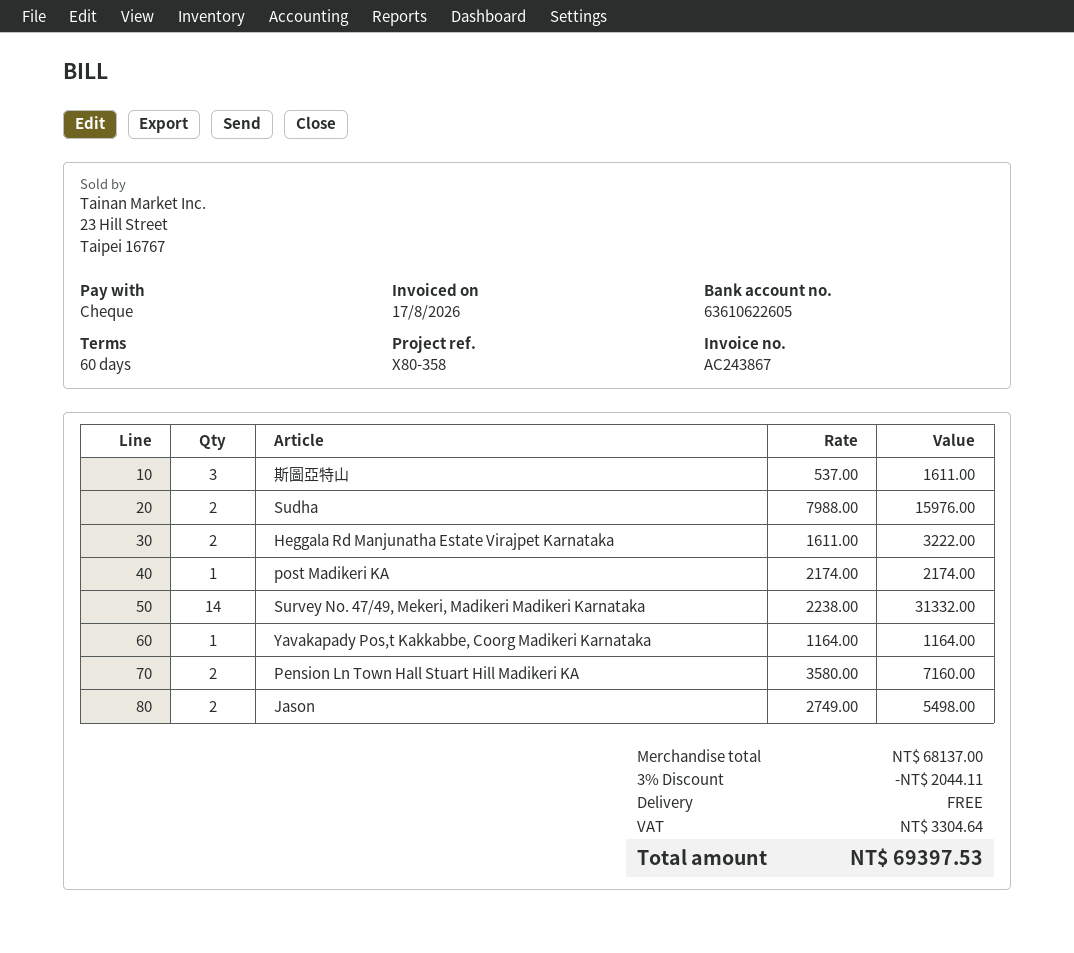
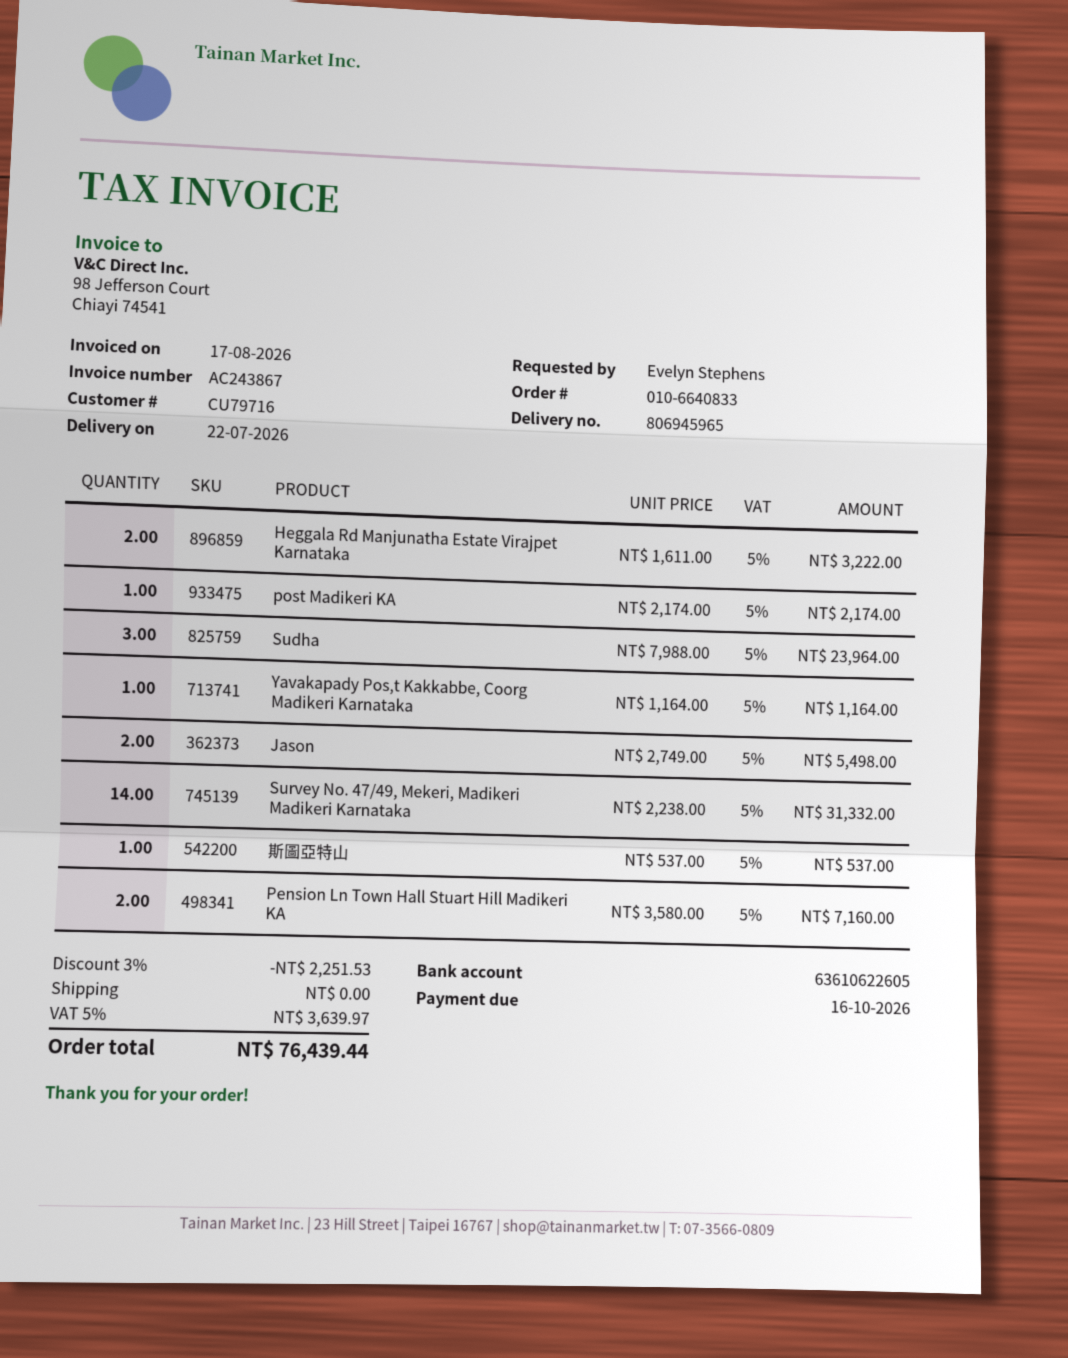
斯圖亞特山: 3 x 537.00 = 1611.00 -> 1 x 537.00 = 537.00
Sudha: 2 x 7988.00 = 15976.00 -> 3 x 7988.00 = 23964.00
discount: 3% = 2044.11 -> 3% = 2251.53
tax: 3304.64 -> 3639.97
total: 69397.53 -> 76439.44

